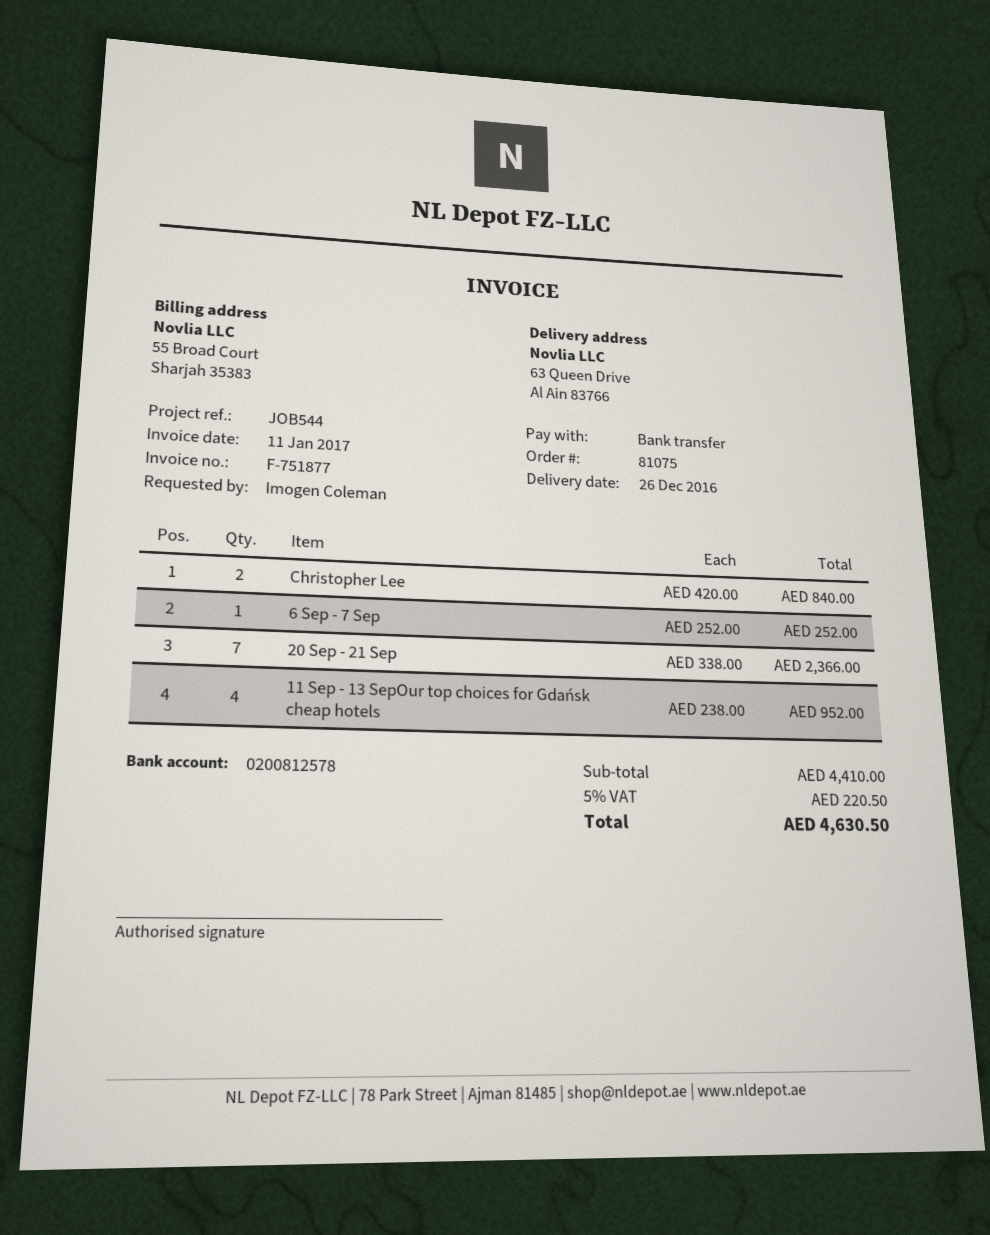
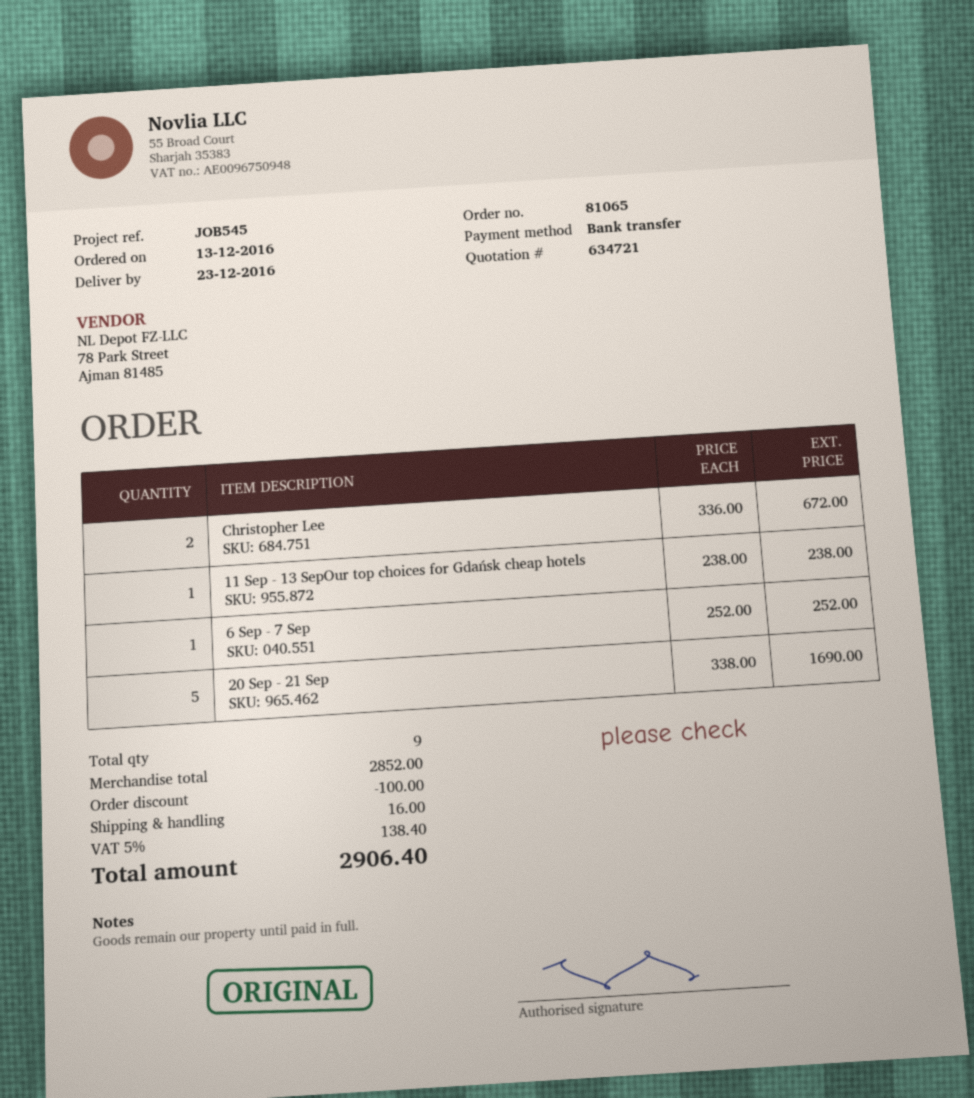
order number: 81075 -> 81065
delivery date: 2016-12-26 -> 2016-12-23
reference: JOB544 -> JOB545
Christopher Lee: 2 x 420.00 = 840.00 -> 2 x 336.00 = 672.00
20 Sep - 21 Sep: 7 x 338.00 = 2366.00 -> 5 x 338.00 = 1690.00
11 Sep - 13 SepOur top choices for Gdańsk cheap hotels: 4 x 238.00 = 952.00 -> 1 x 238.00 = 238.00
subtotal: 4410.00 -> 2852.00
discount: none -> 100.00
shipping: none -> 16.00
tax: 5% = 220.50 -> 5% = 138.40
total: 4630.50 -> 2906.40

